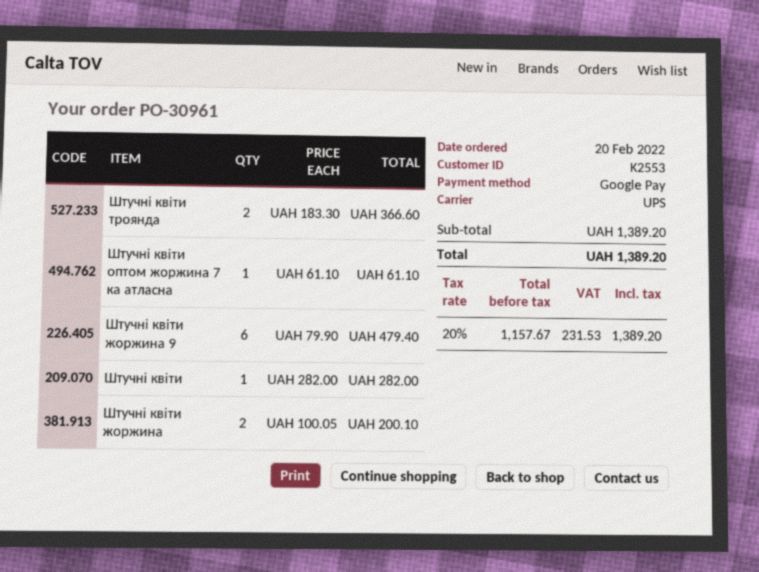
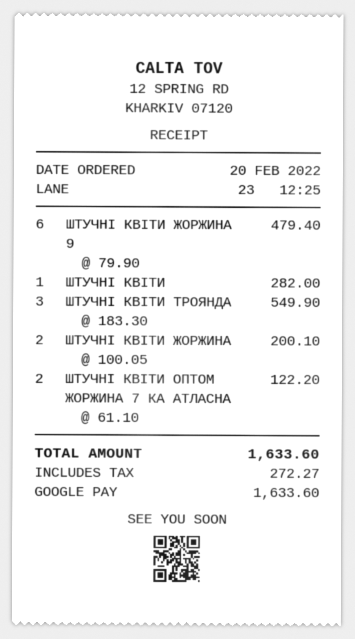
Штучні квіти троянда: 2 x 183.30 = 366.60 -> 3 x 183.30 = 549.90
Штучні квіти оптом жоржина 7 ка атласна: 1 x 61.10 = 61.10 -> 2 x 61.10 = 122.20
tax: 231.53 -> 272.27
total: 1389.20 -> 1633.60

